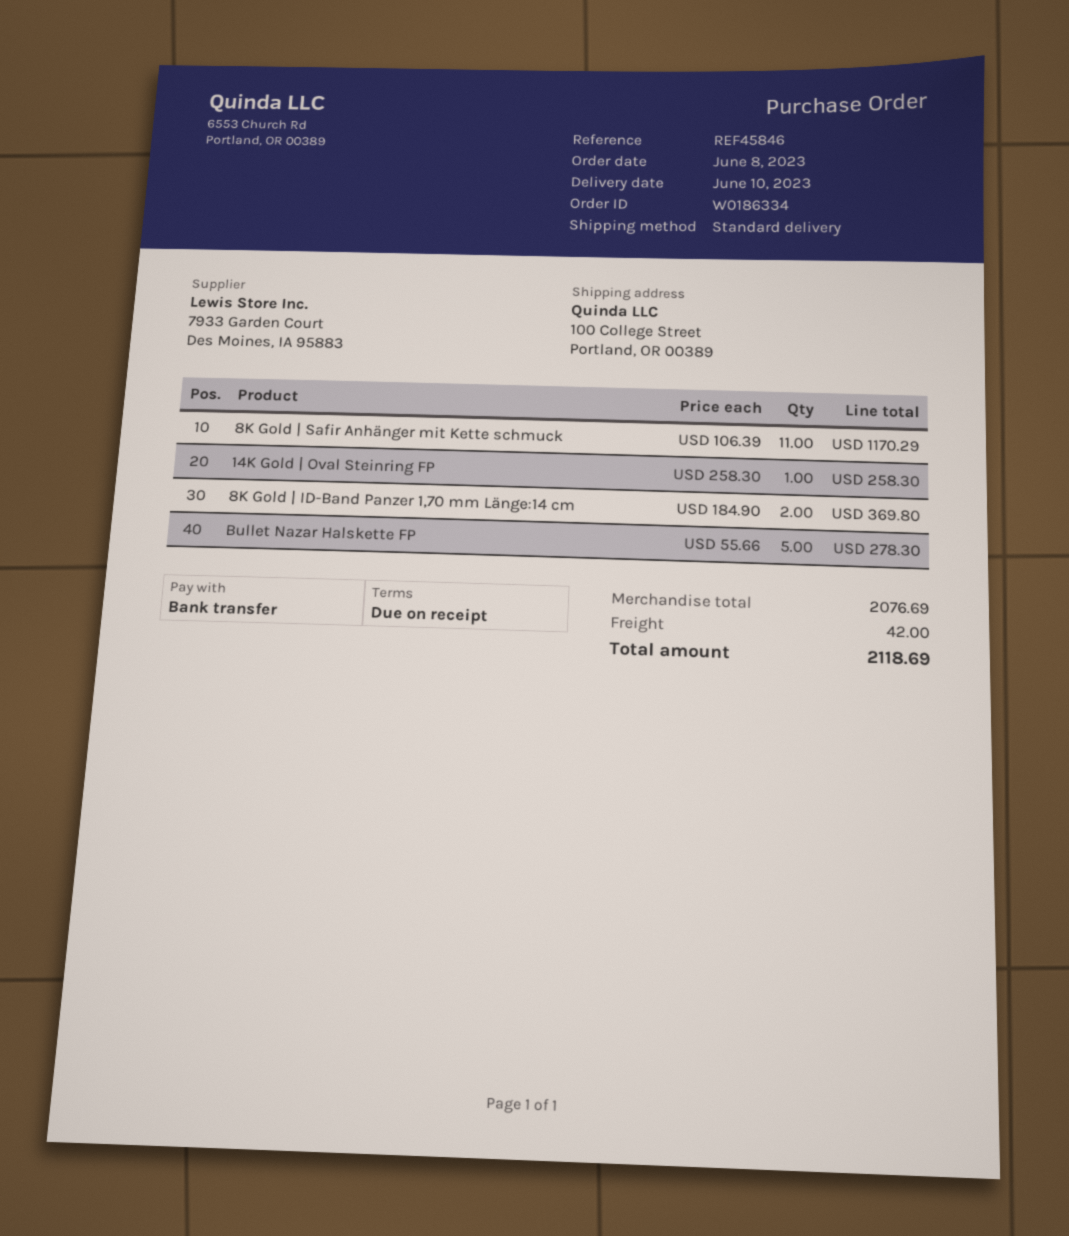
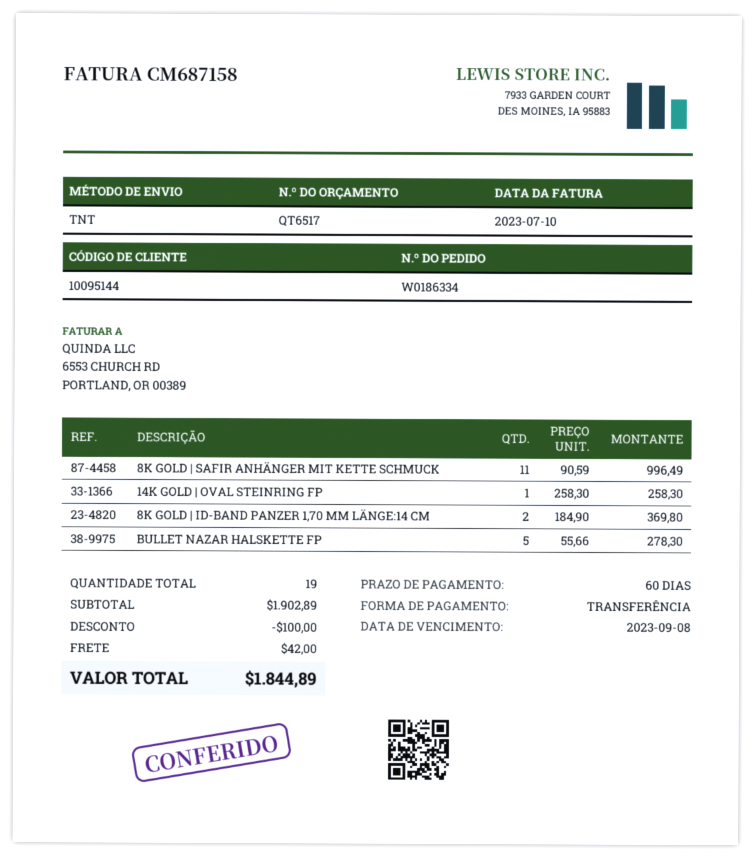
payment terms: on receipt -> 60 days
shipping method: standard -> TNT
8K Gold | Safir Anhänger mit Kette schmuck: 11 x 106.39 = 1170.29 -> 11 x 90.59 = 996.49
subtotal: 2076.69 -> 1902.89
discount: none -> 100.00
total: 2118.69 -> 1844.89

